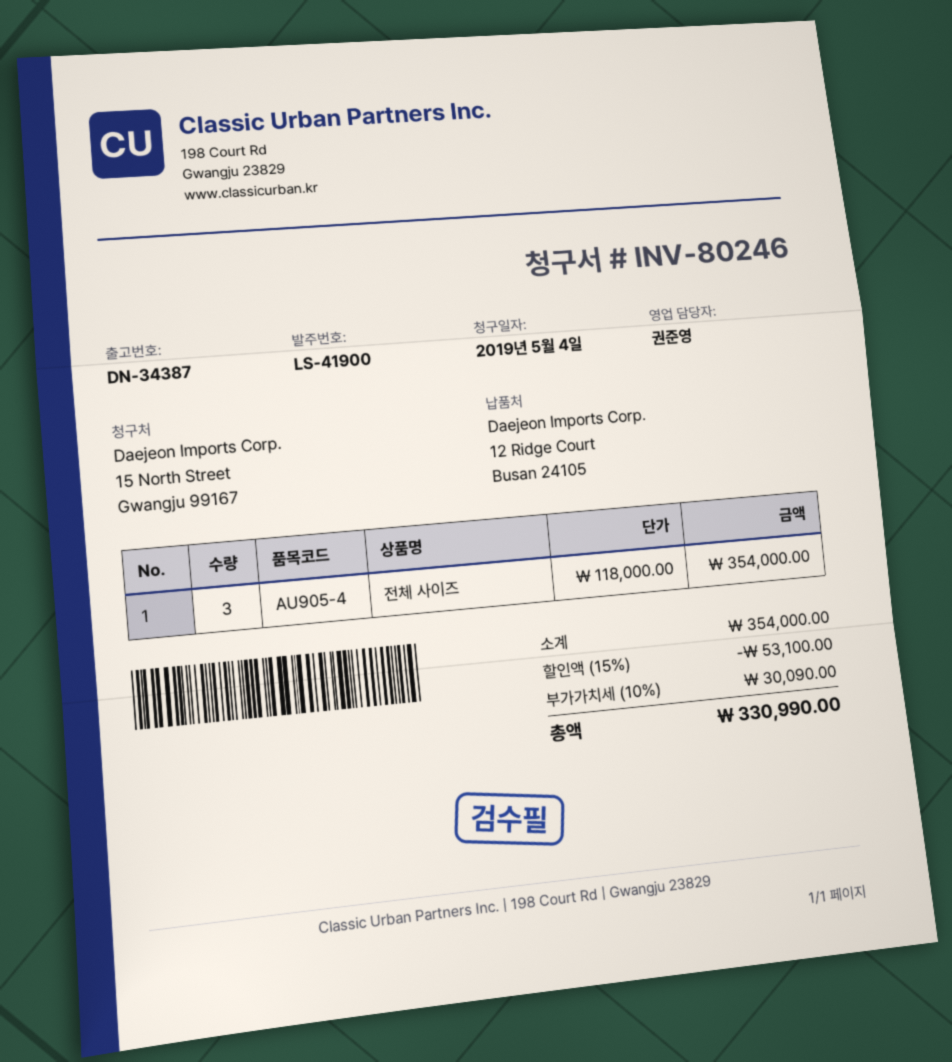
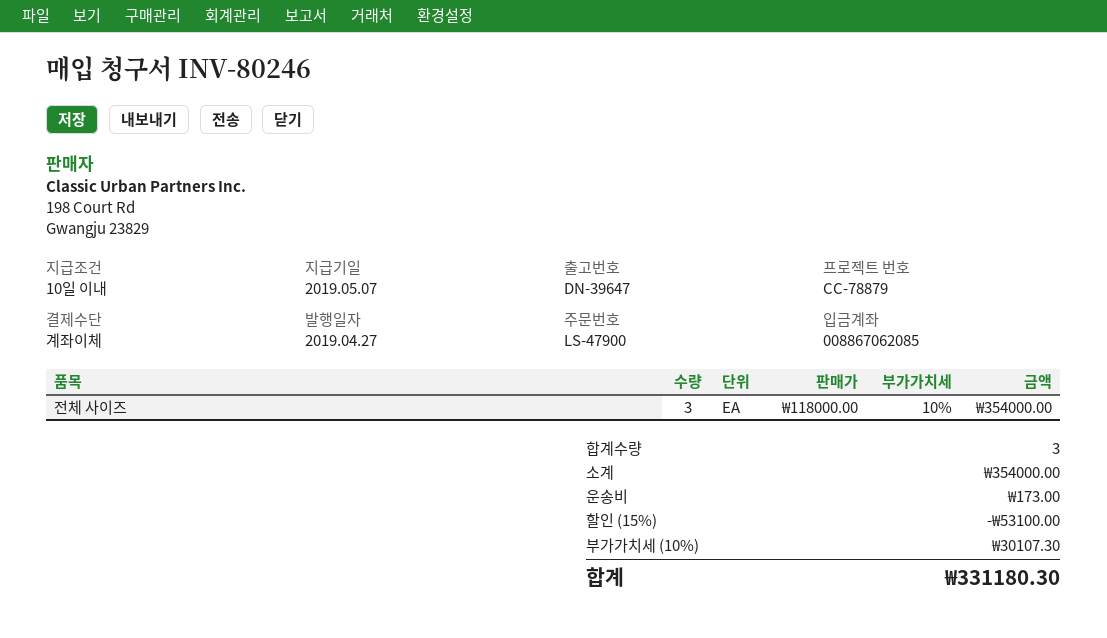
order number: LS-41900 -> LS-47900
delivery note number: DN-34387 -> DN-39647
invoice date: 2019-05-04 -> 2019-04-27
shipping: none -> 173.00
tax: 10% = 30090.00 -> 10% = 30107.30
total: 330990.00 -> 331180.30

